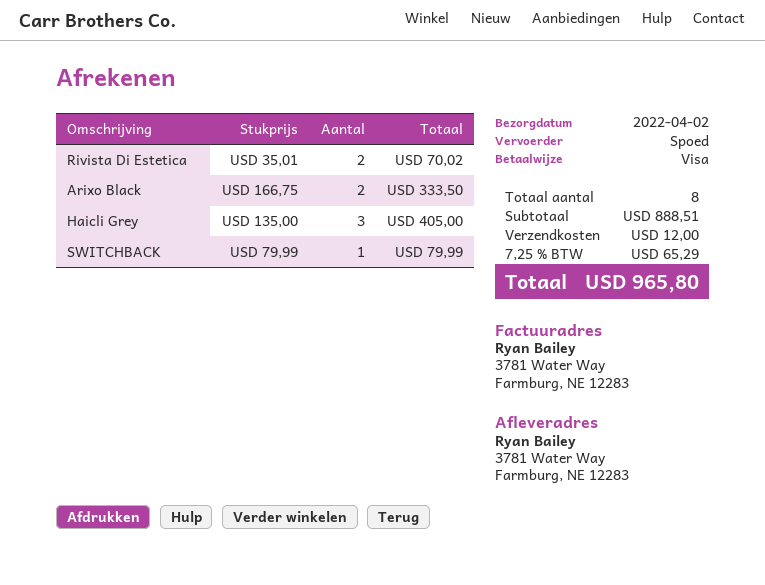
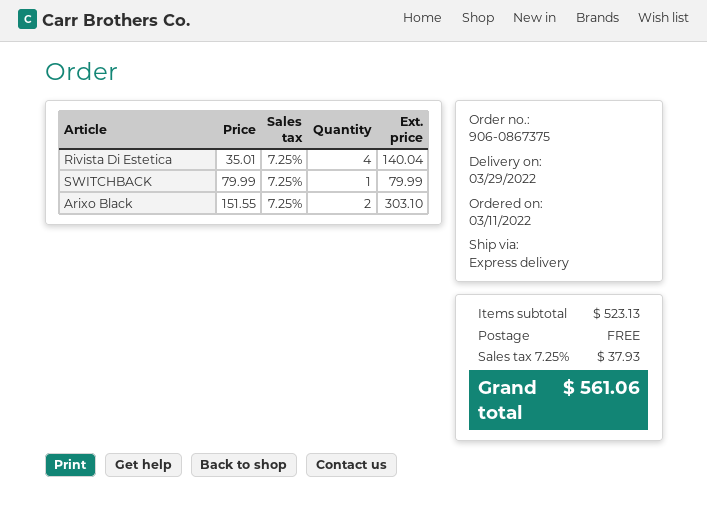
delivery date: 2022-04-02 -> 2022-03-29
Rivista Di Estetica: 2 x 35.01 = 70.02 -> 4 x 35.01 = 140.04
Arixo Black: 2 x 166.75 = 333.50 -> 2 x 151.55 = 303.10
Haicli Grey: 3 x 135.00 = 405.00 -> none
subtotal: 888.51 -> 523.13
shipping: 12.00 -> 0.00
tax: 7.25% = 65.29 -> 7.25% = 37.93
total: 965.80 -> 561.06

